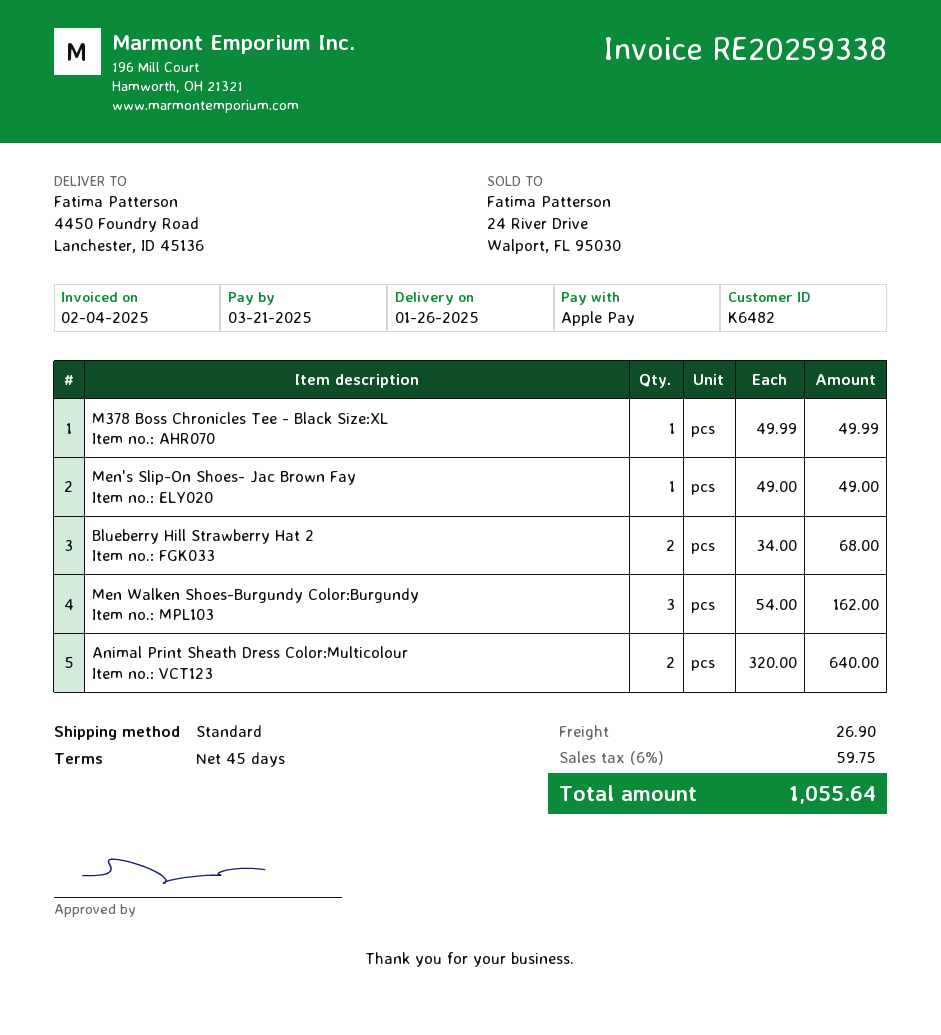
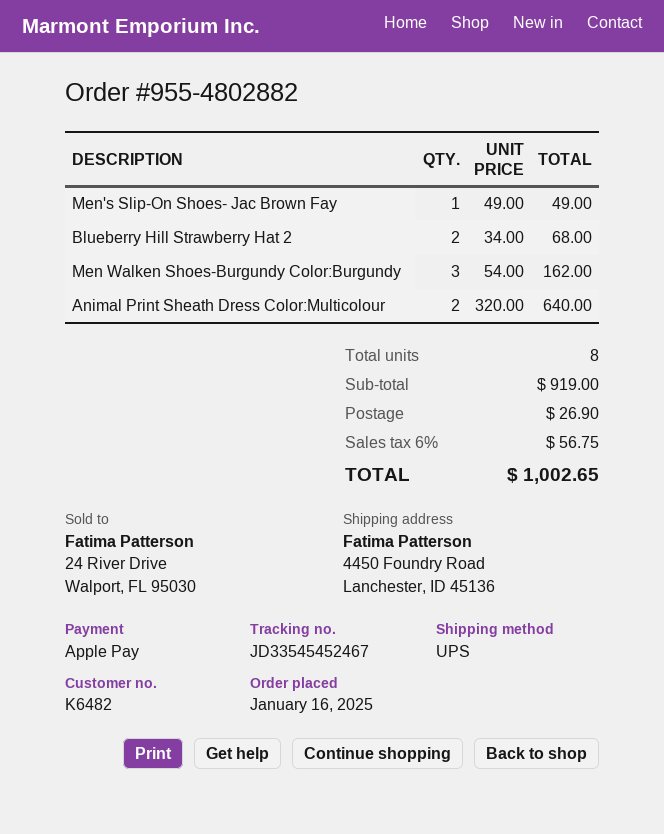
shipping method: standard -> UPS
M378 Boss Chronicles Tee - Black Size:XL: 1 x 49.99 = 49.99 -> none
tax: 6% = 59.75 -> 6% = 56.75
total: 1055.64 -> 1002.65

